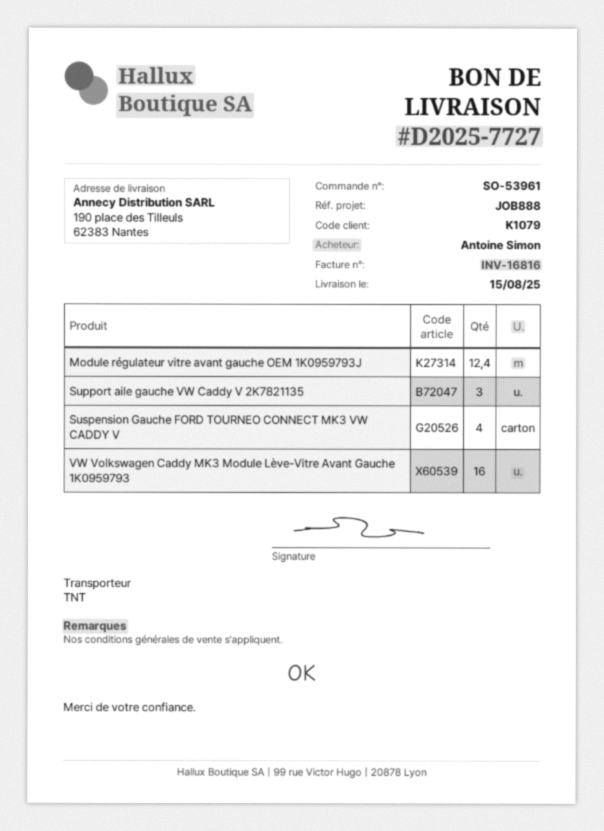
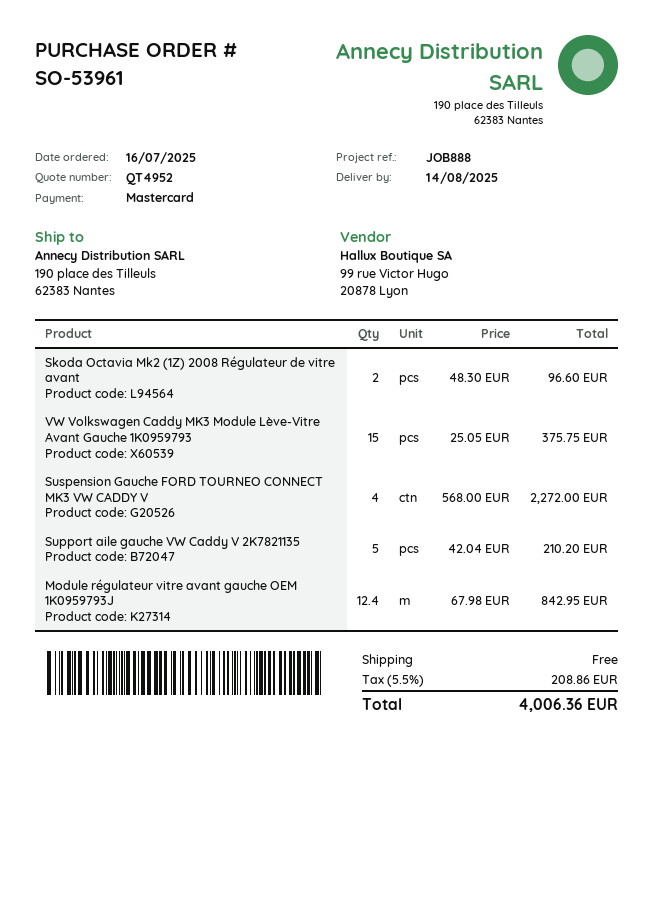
delivery date: 2025-08-15 -> 2025-08-14
Support aile gauche VW Caddy V 2K7821135: 3 -> 5
VW Volkswagen Caddy MK3 Module Lève-Vitre Avant Gauche 1K0959793: 16 -> 15
Skoda Octavia Mk2 (1Z) 2008 Régulateur de vitre avant: none -> 2

